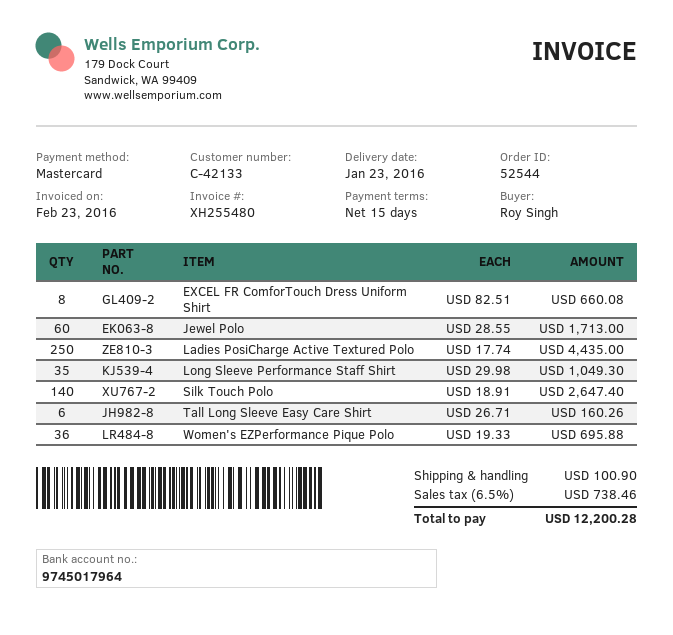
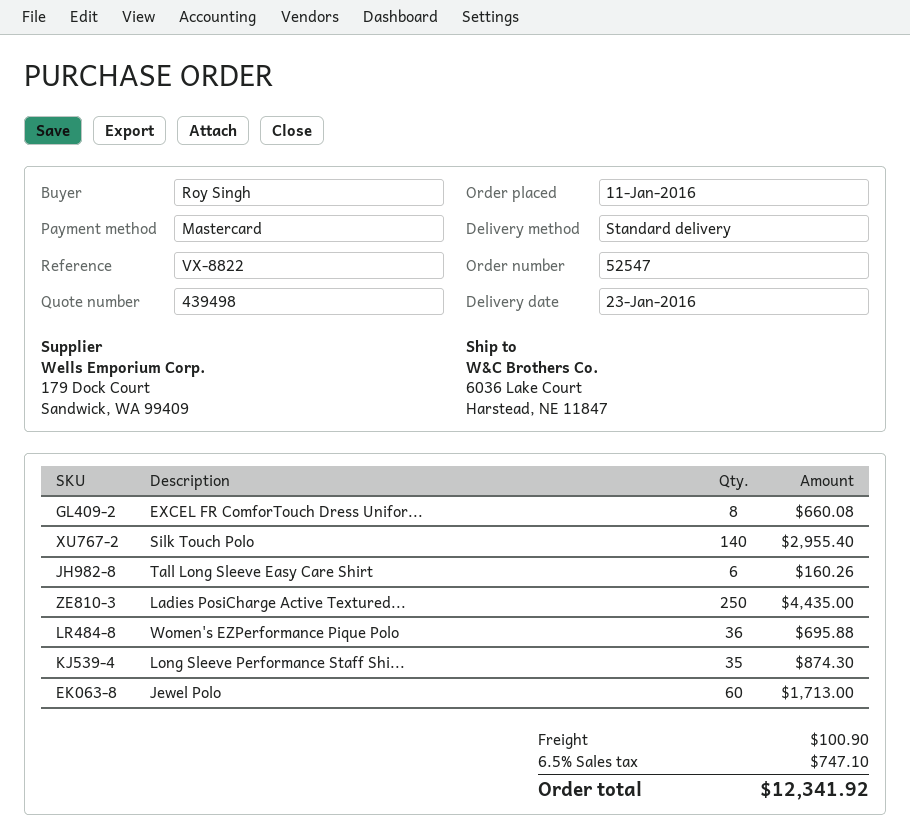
order number: 52544 -> 52547
Long Sleeve Performance Staff Shirt: 35 for 1049.30 -> 35 for 874.30
Silk Touch Polo: 140 for 2647.40 -> 140 for 2955.40
tax: 6.5% = 738.46 -> 6.5% = 747.10
total: 12200.28 -> 12341.92

